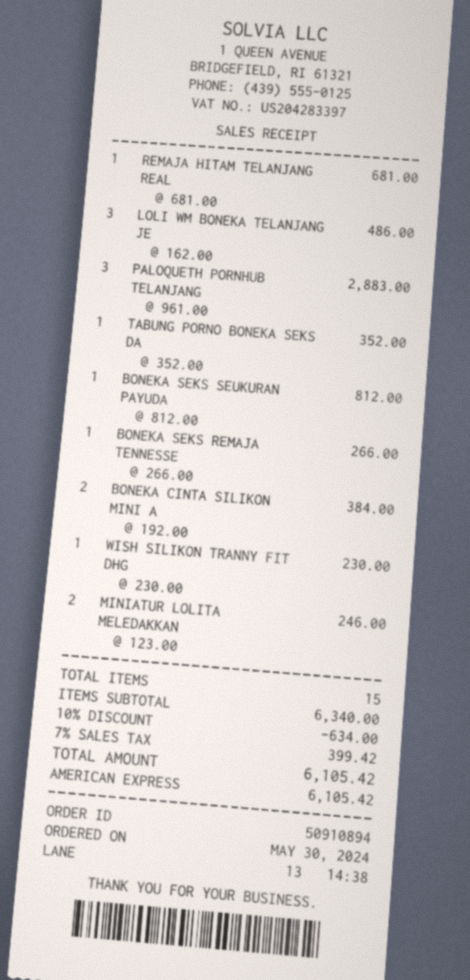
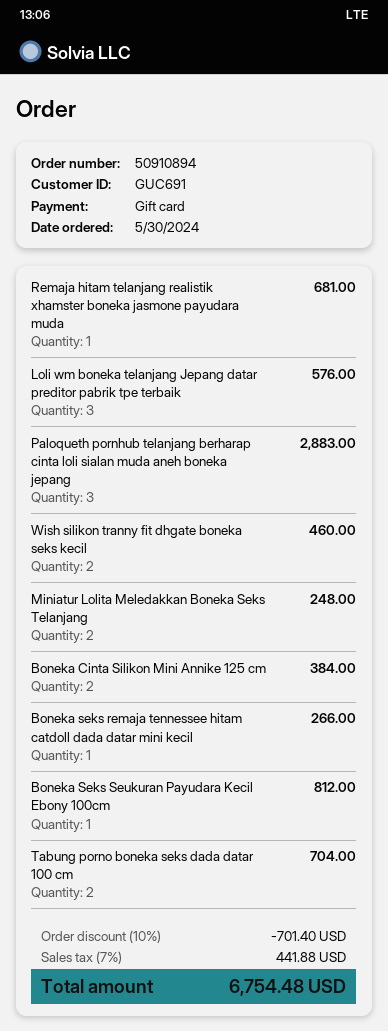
payment method: American Express -> gift card
LOLI WM BONEKA TELANJANG JE: 3 for 486.00 -> 3 for 576.00
TABUNG PORNO BONEKA SEKS DA: 1 for 352.00 -> 2 for 704.00
WISH SILIKON TRANNY FIT DHG: 1 for 230.00 -> 2 for 460.00
MINIATUR LOLITA MELEDAKKAN: 2 for 246.00 -> 2 for 248.00
discount: 10% = 634.00 -> 10% = 701.40
tax: 7% = 399.42 -> 7% = 441.88
total: 6105.42 -> 6754.48

